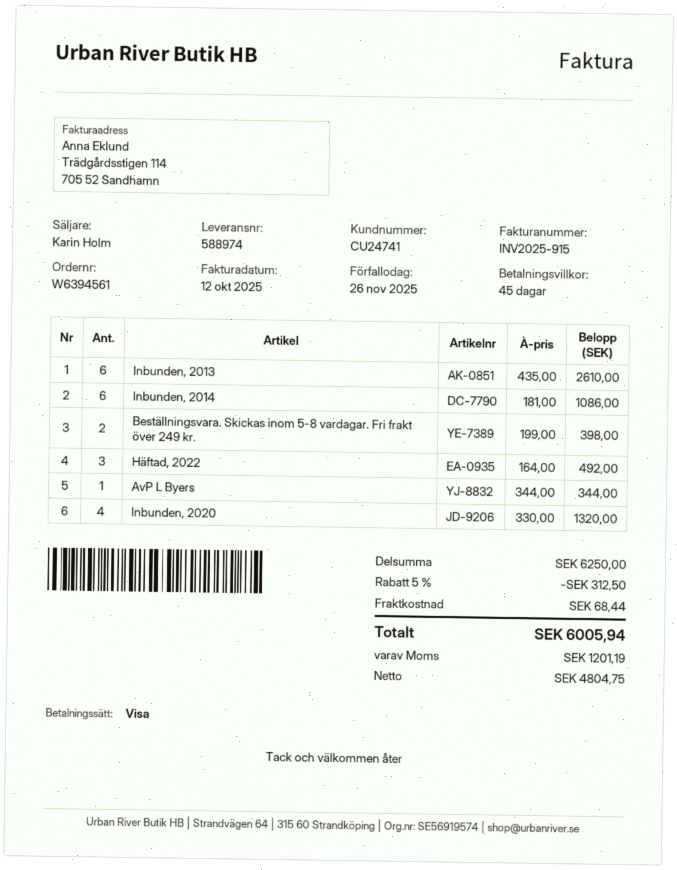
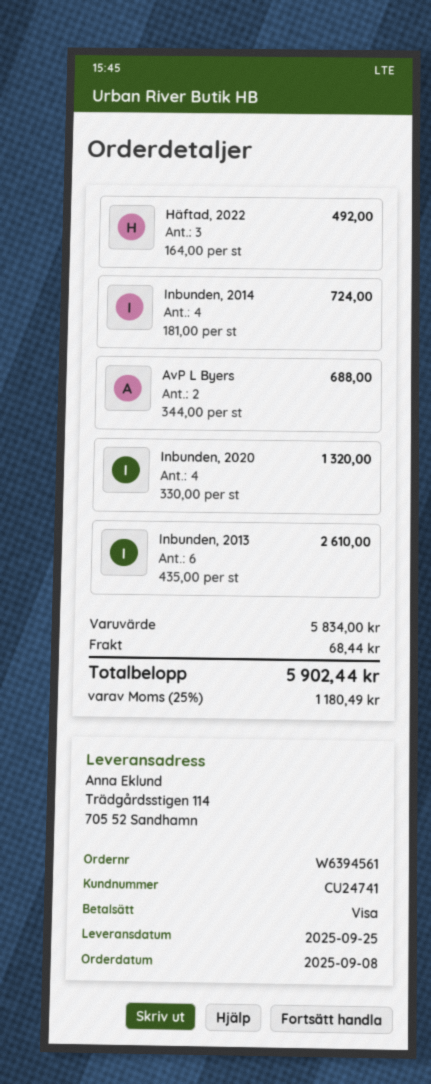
Inbunden, 2014: 6 x 181.00 = 1086.00 -> 4 x 181.00 = 724.00
Beställningsvara. Skickas inom 5-8 vardagar. Fri frakt över 249 kr.: 2 x 199.00 = 398.00 -> none
AvP L Byers: 1 x 344.00 = 344.00 -> 2 x 344.00 = 688.00
subtotal: 6250.00 -> 5834.00
discount: 5% = 312.50 -> none
tax: 1201.19 -> 1180.49
total: 6005.94 -> 5902.44

